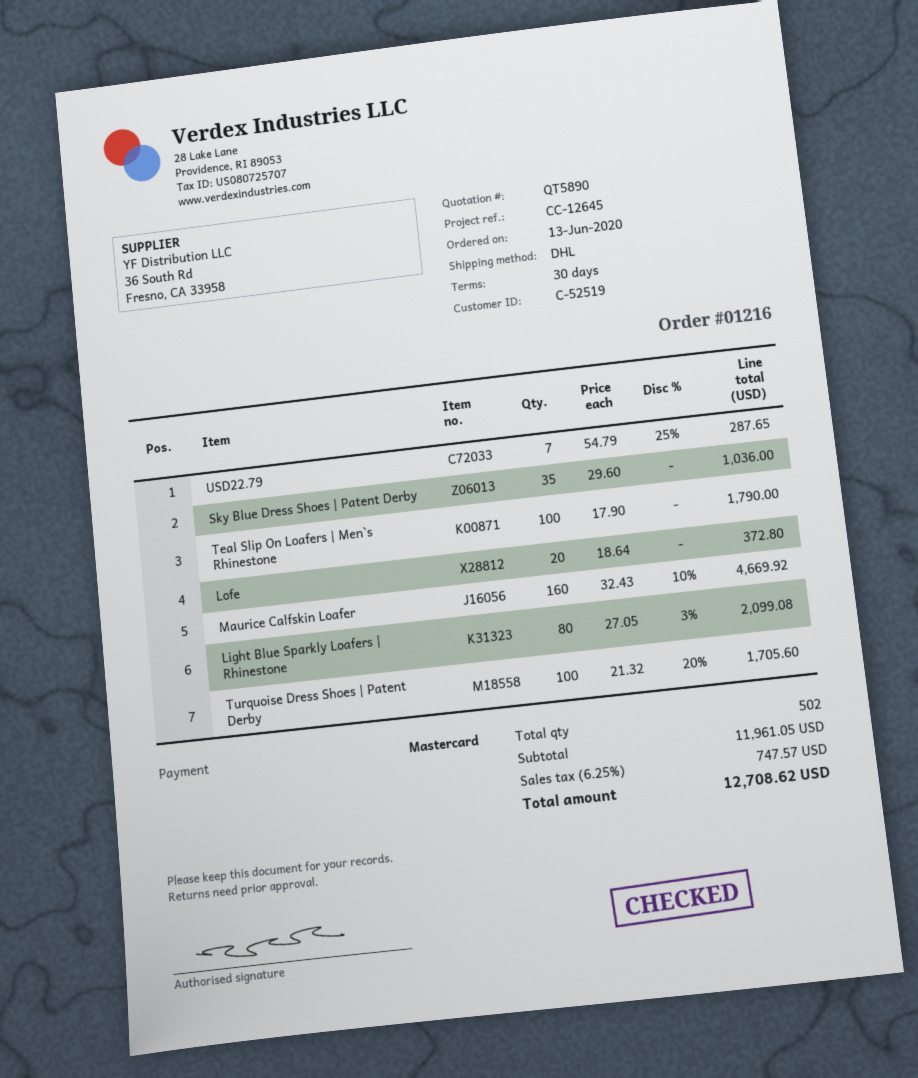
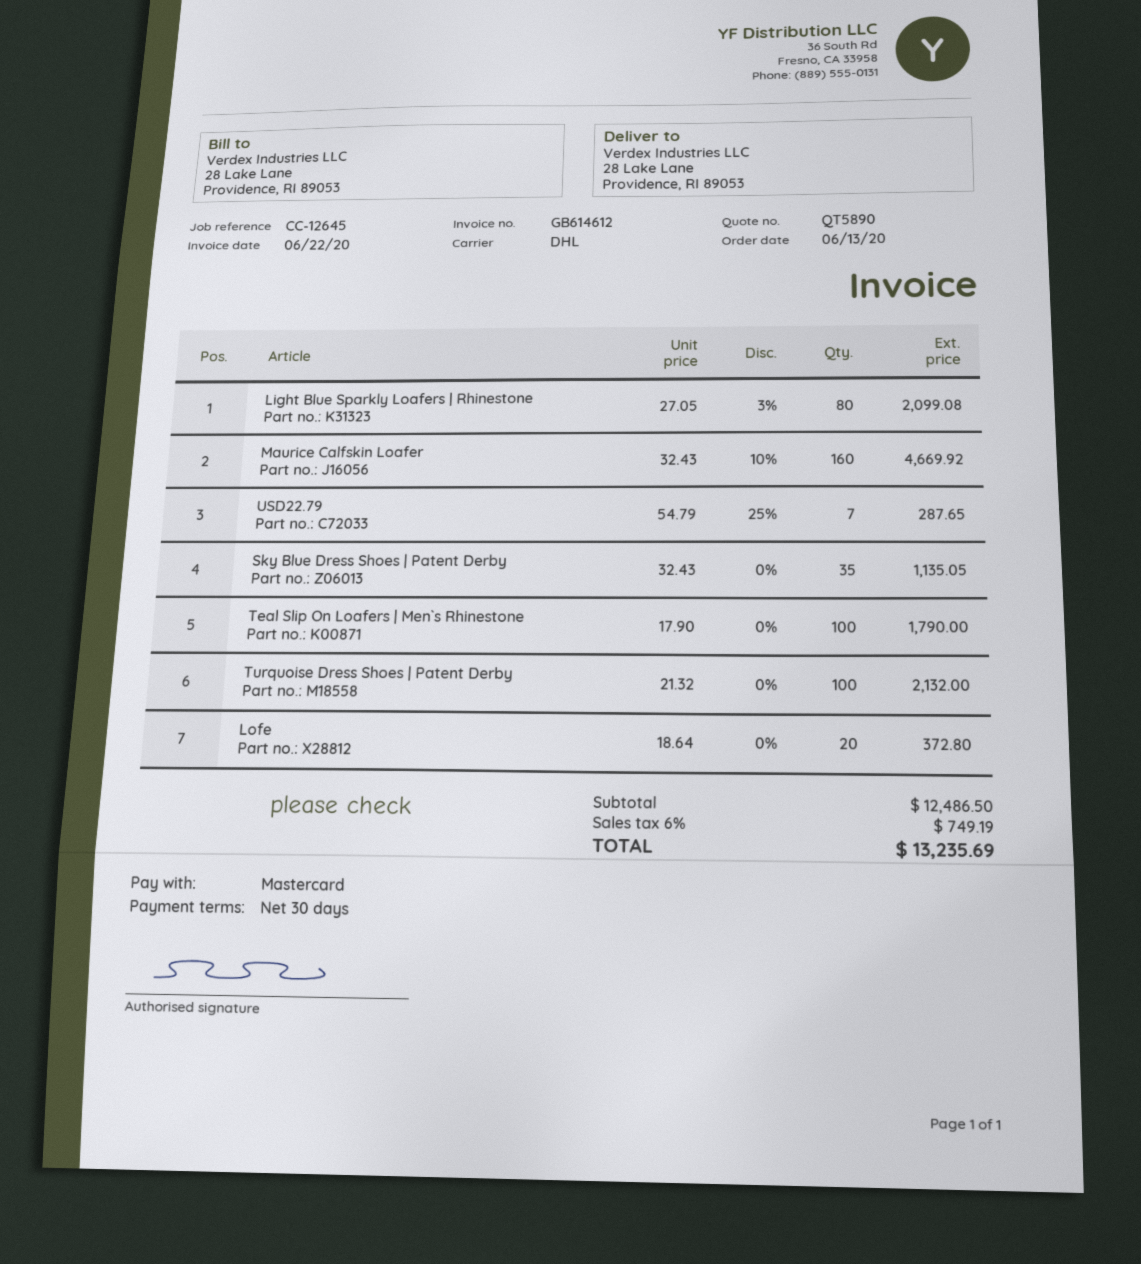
Sky Blue Dress Shoes | Patent Derby: 35 x 29.60 = 1036.00 -> 35 x 32.43 = 1135.05
Turquoise Dress Shoes | Patent Derby: 100 x 21.32 - 20% = 1705.60 -> 100 x 21.32 = 2132.00
subtotal: 11961.05 -> 12486.50
tax: 6.25% = 747.57 -> 6% = 749.19
total: 12708.62 -> 13235.69

